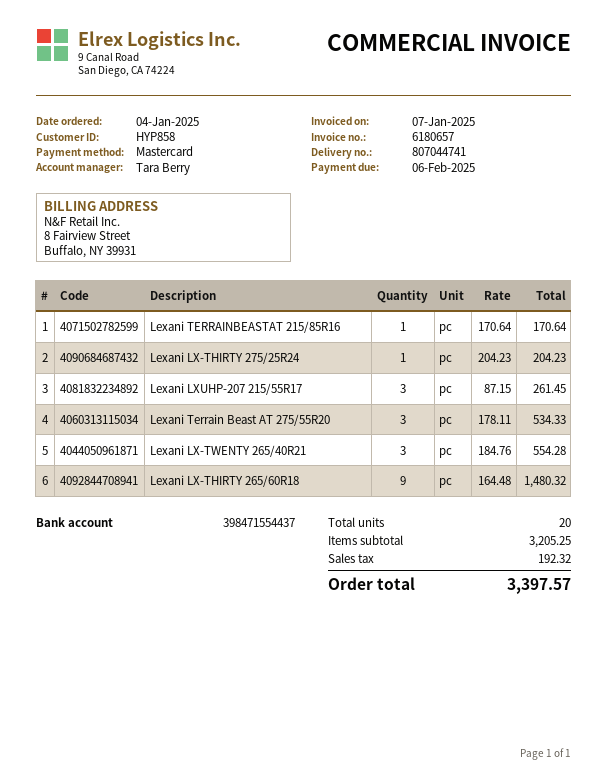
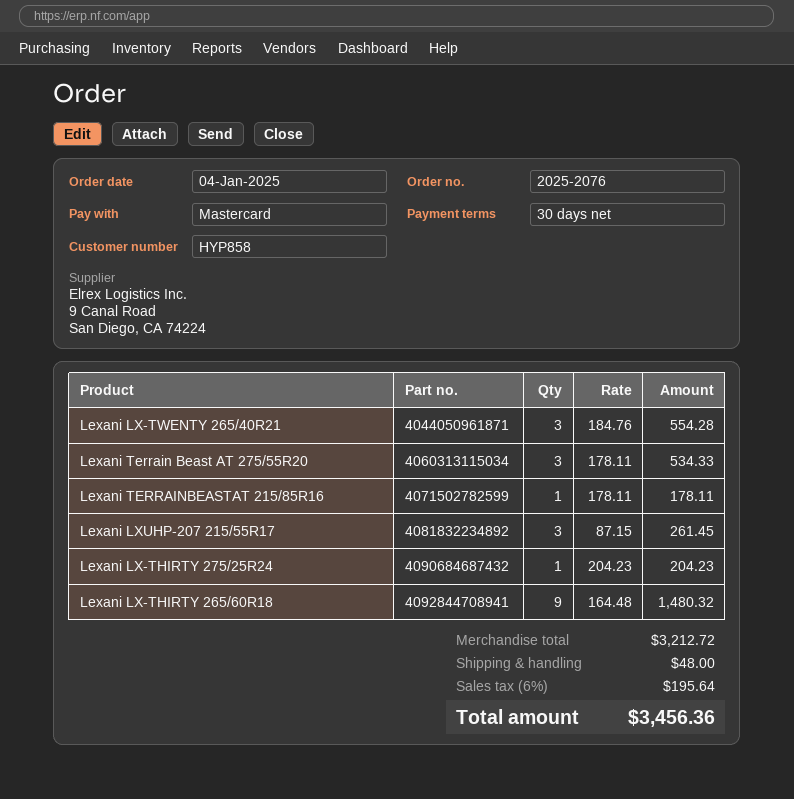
Lexani TERRAINBEASTAT 215/85R16: 1 x 170.64 = 170.64 -> 1 x 178.11 = 178.11
subtotal: 3205.25 -> 3212.72
shipping: none -> 48.00
tax: 192.32 -> 195.64
total: 3397.57 -> 3456.36

